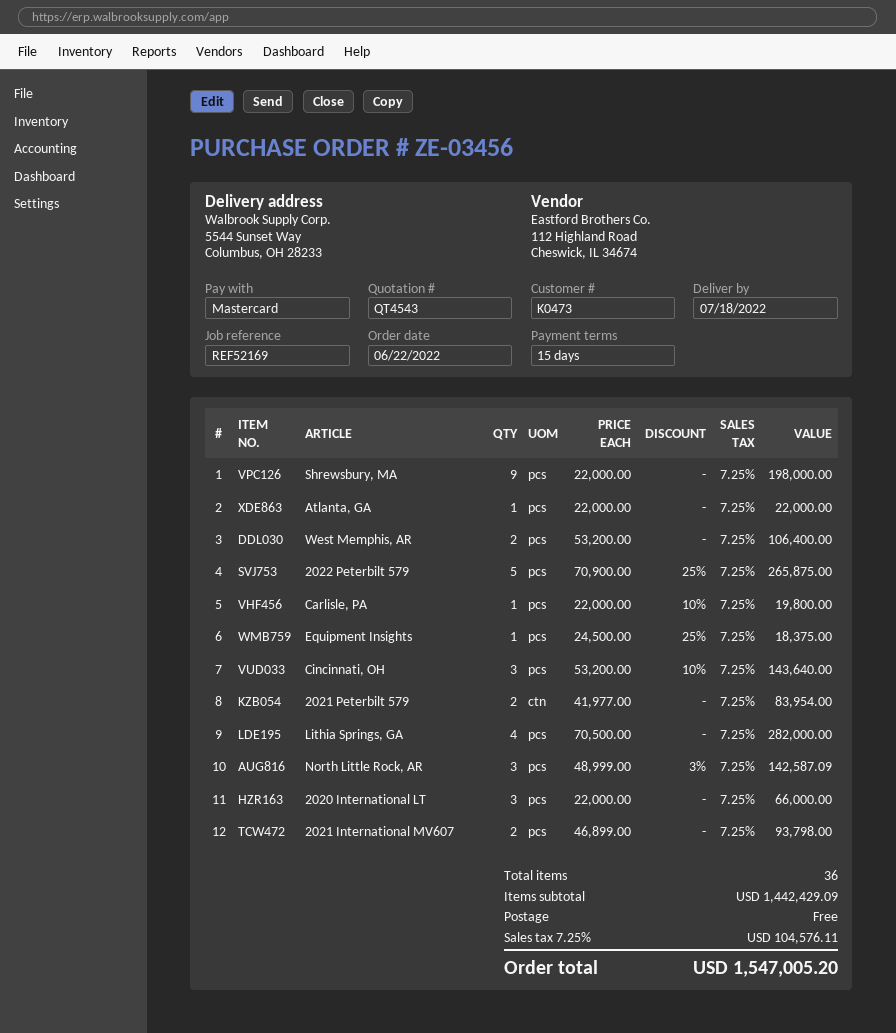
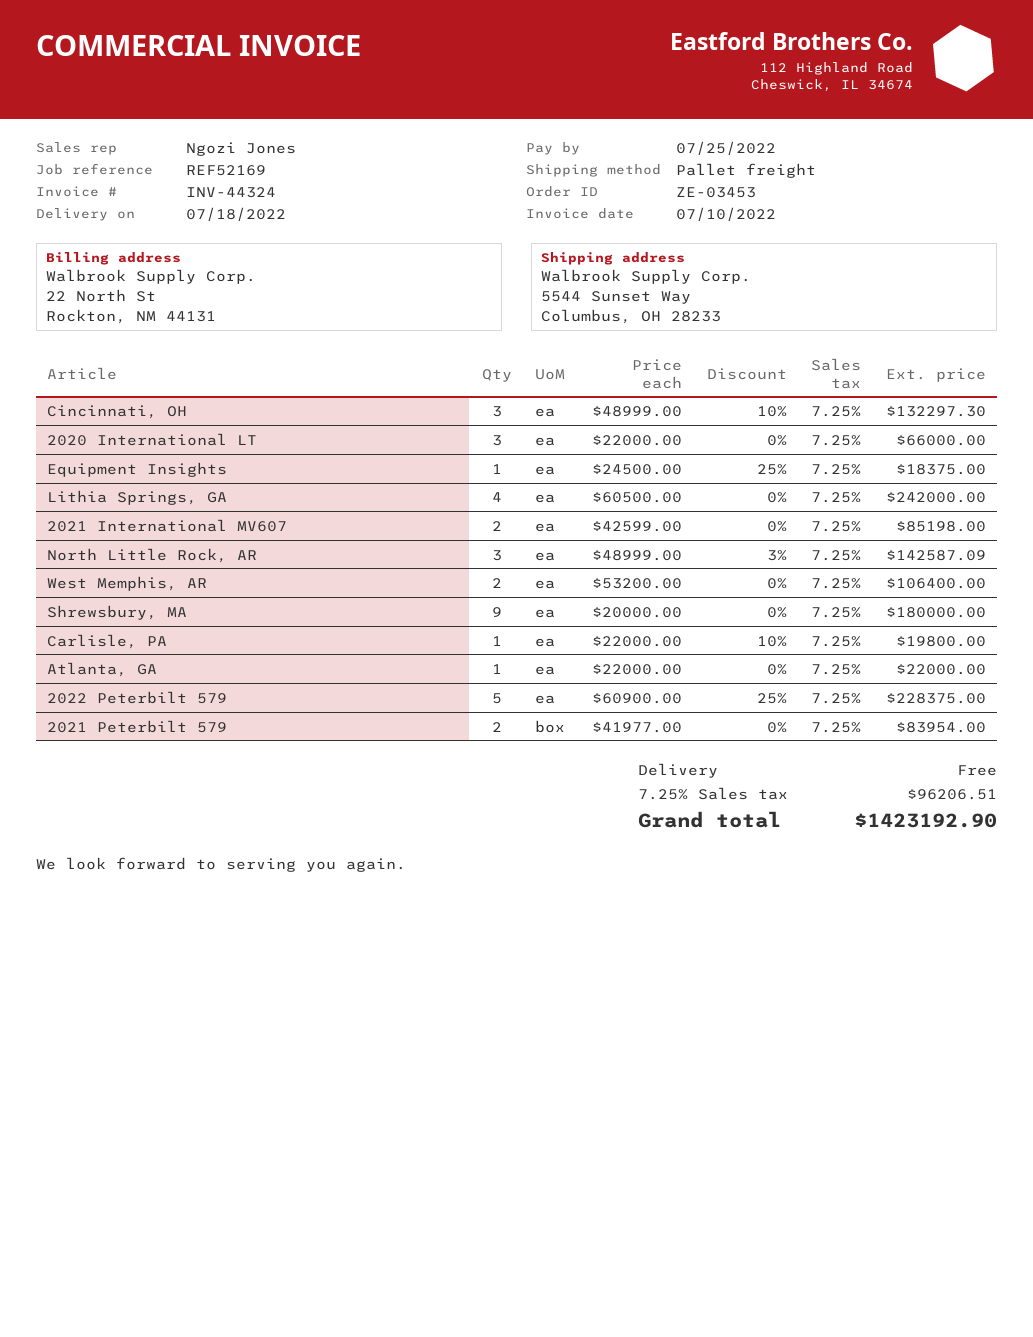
order number: ZE-03456 -> ZE-03453
Shrewsbury, MA: 9 x 22000.00 = 198000.00 -> 9 x 20000.00 = 180000.00
2022 Peterbilt 579: 5 x 70900.00 - 25% = 265875.00 -> 5 x 60900.00 - 25% = 228375.00
Cincinnati, OH: 3 x 53200.00 - 10% = 143640.00 -> 3 x 48999.00 - 10% = 132297.30
Lithia Springs, GA: 4 x 70500.00 = 282000.00 -> 4 x 60500.00 = 242000.00
2021 International MV607: 2 x 46899.00 = 93798.00 -> 2 x 42599.00 = 85198.00
tax: 7.25% = 104576.11 -> 7.25% = 96206.51
total: 1547005.20 -> 1423192.90

